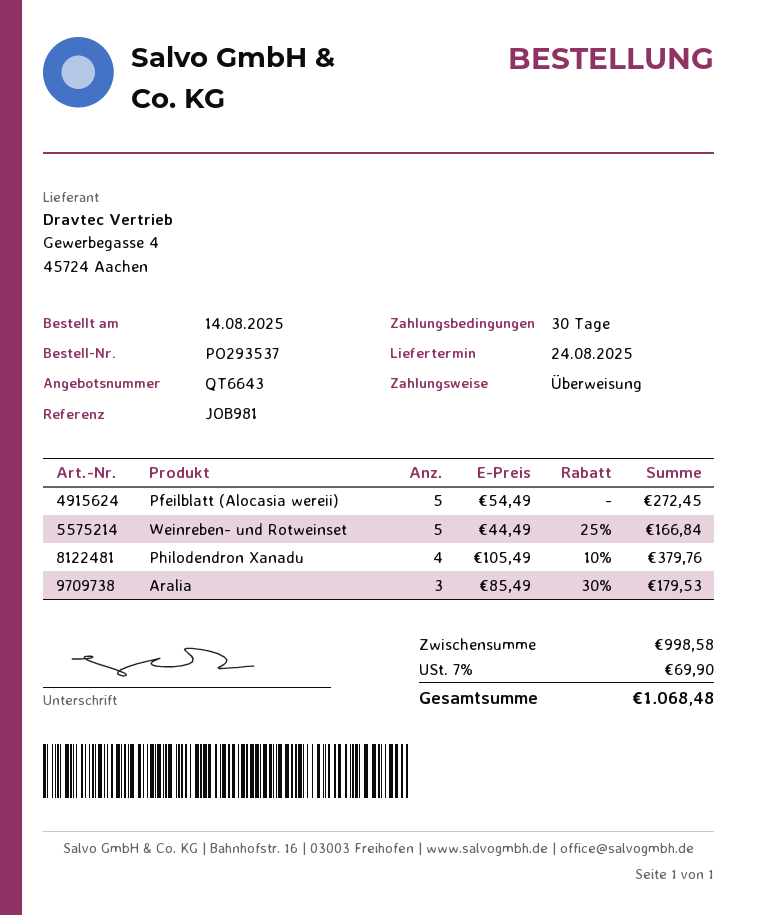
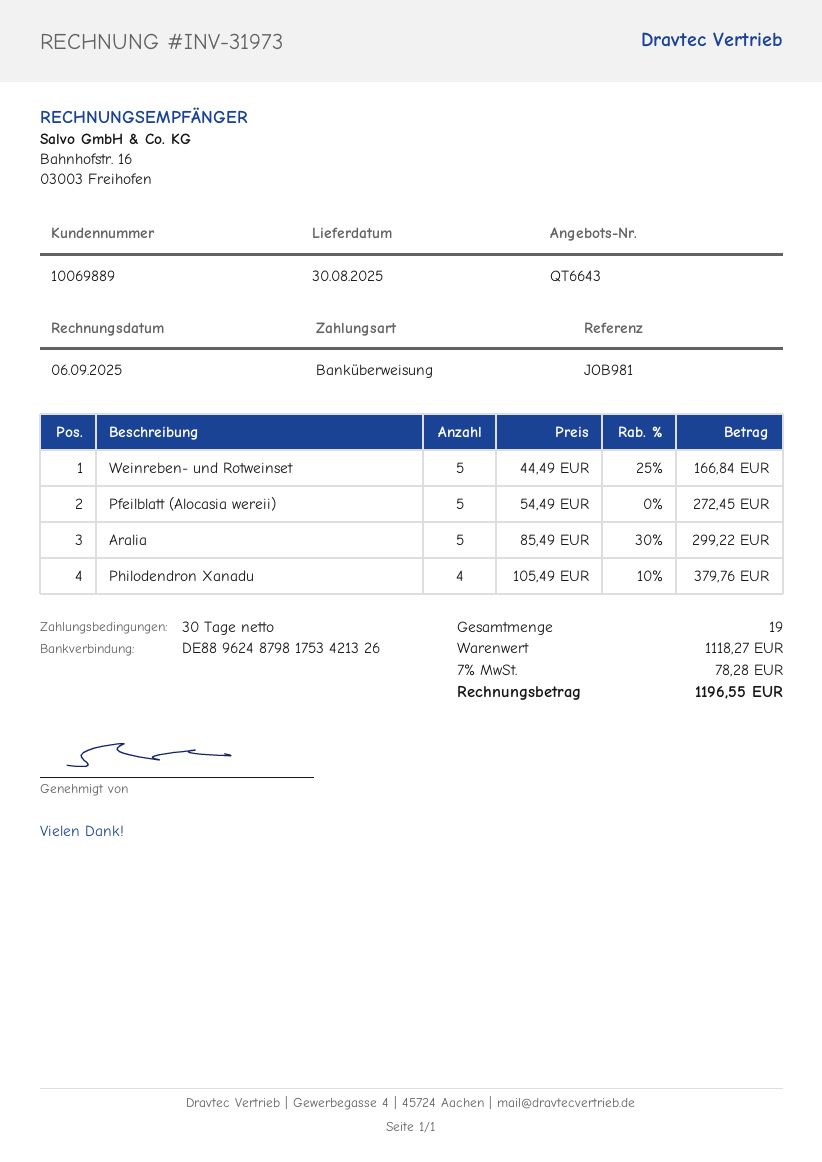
delivery date: 2025-08-24 -> 2025-08-30
Aralia: 3 x 85.49 - 30% = 179.53 -> 5 x 85.49 - 30% = 299.22
subtotal: 998.58 -> 1118.27
tax: 7% = 69.90 -> 7% = 78.28
total: 1068.48 -> 1196.55

